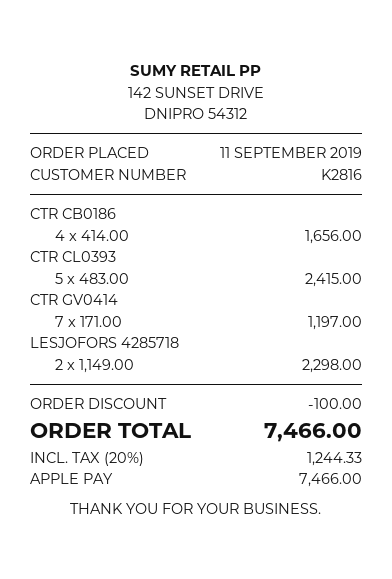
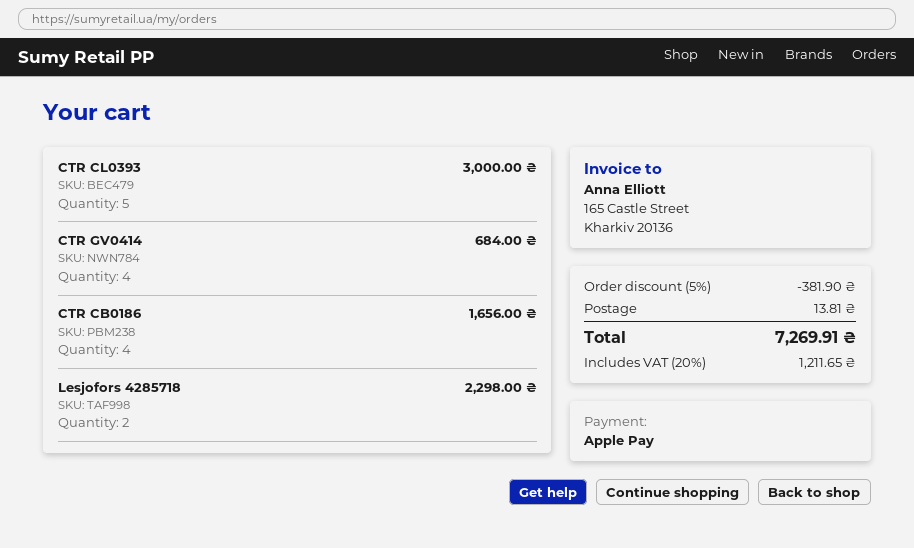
CTR CL0393: 5 for 2415.00 -> 5 for 3000.00
CTR GV0414: 7 for 1197.00 -> 4 for 684.00
discount: 100.00 -> 381.90
shipping: none -> 13.81
tax: 20% = 1244.33 -> 20% = 1211.65
total: 7466.00 -> 7269.91

